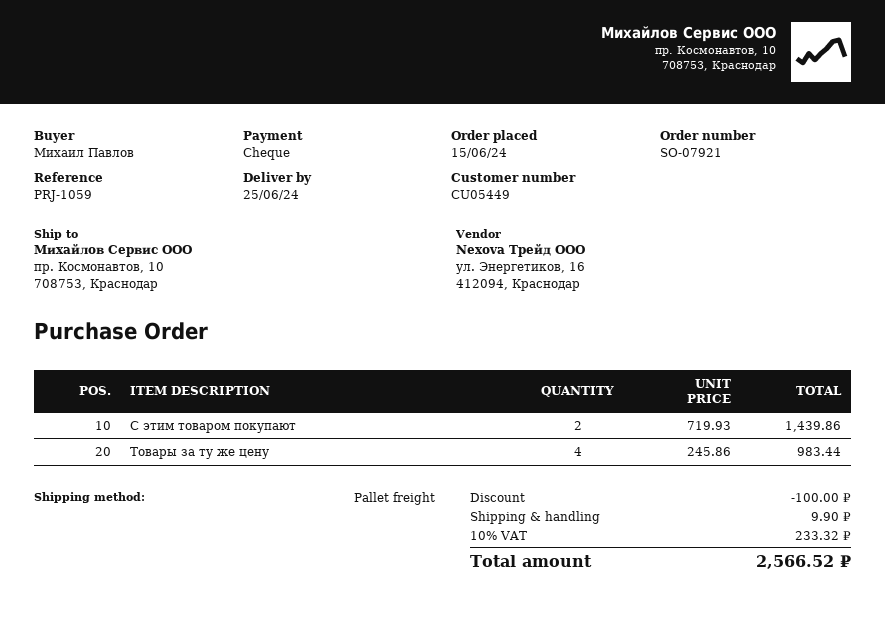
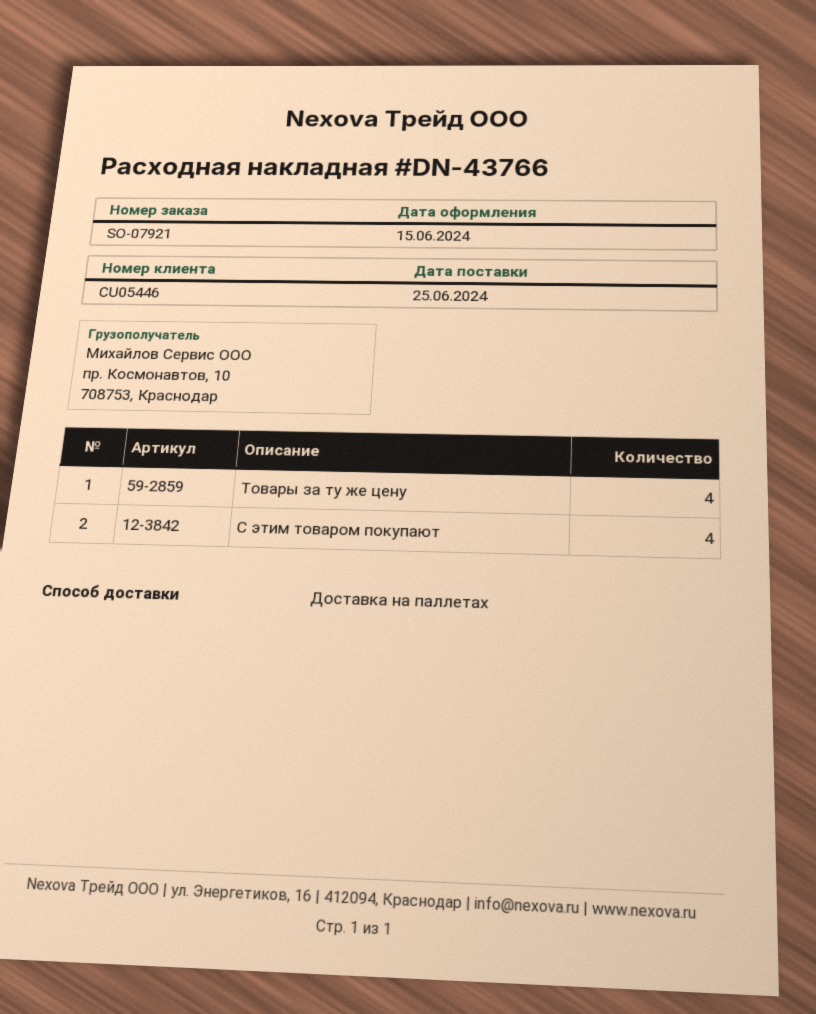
customer number: CU05449 -> CU05446
С этим товаром покупают: 2 -> 4

